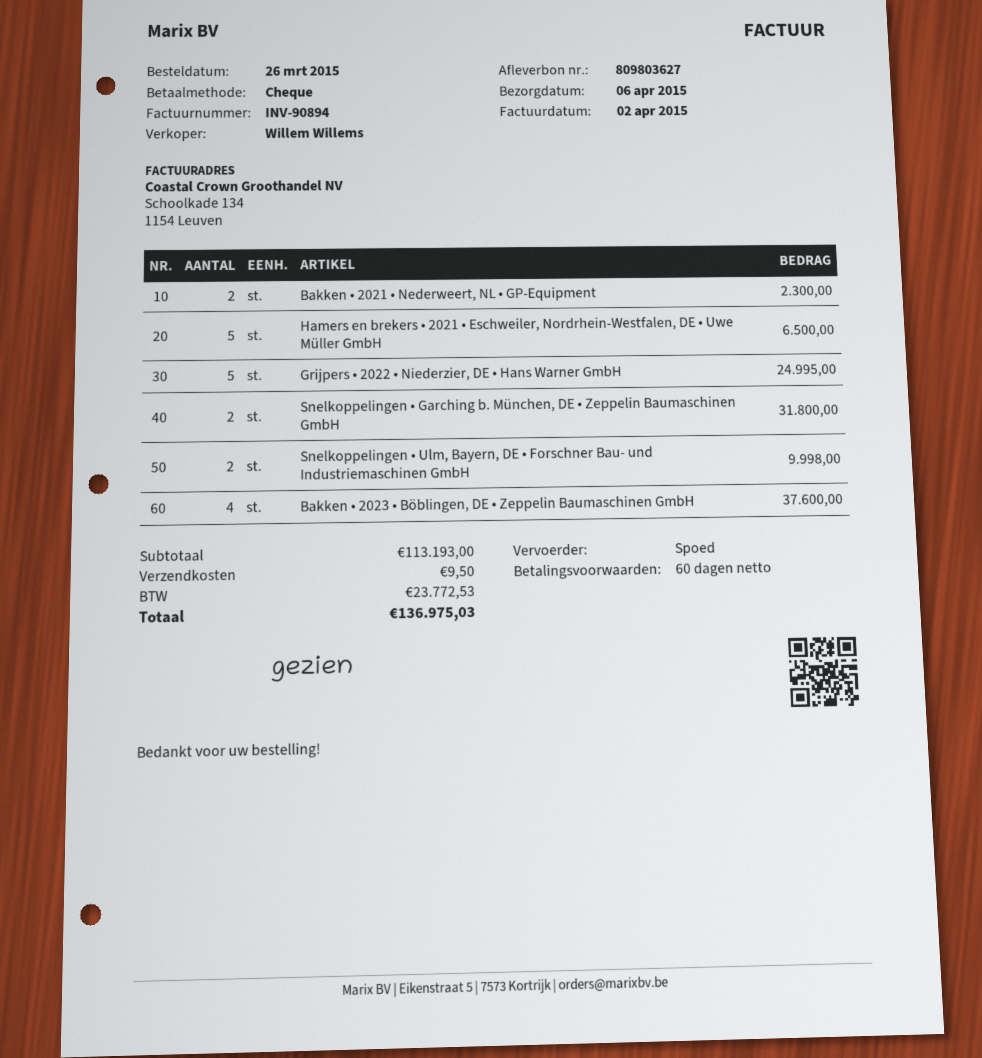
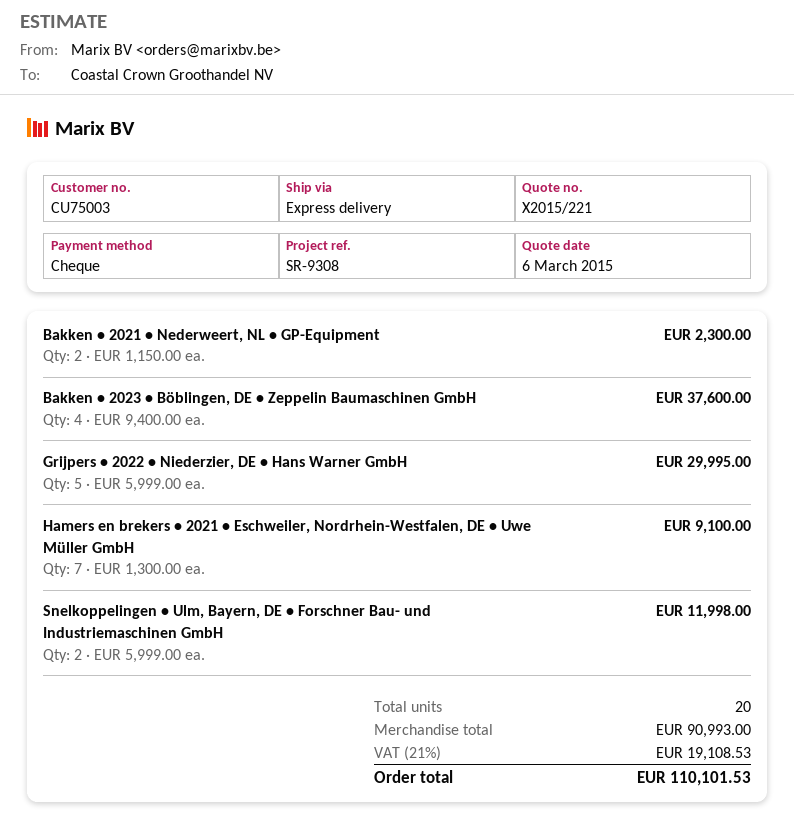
Hamers en brekers • 2021 • Eschweiler, Nordrhein-Westfalen, DE • Uwe Müller GmbH: 5 for 6500.00 -> 7 for 9100.00
Grijpers • 2022 • Niederzier, DE • Hans Warner GmbH: 5 for 24995.00 -> 5 for 29995.00
Snelkoppelingen • Garching b. München, DE • Zeppelin Baumaschinen GmbH: 2 for 31800.00 -> none
Snelkoppelingen • Ulm, Bayern, DE • Forschner Bau- und Industriemaschinen GmbH: 2 for 9998.00 -> 2 for 11998.00
subtotal: 113193.00 -> 90993.00
shipping: 9.50 -> none
tax: 23772.53 -> 19108.53
total: 136975.03 -> 110101.53

